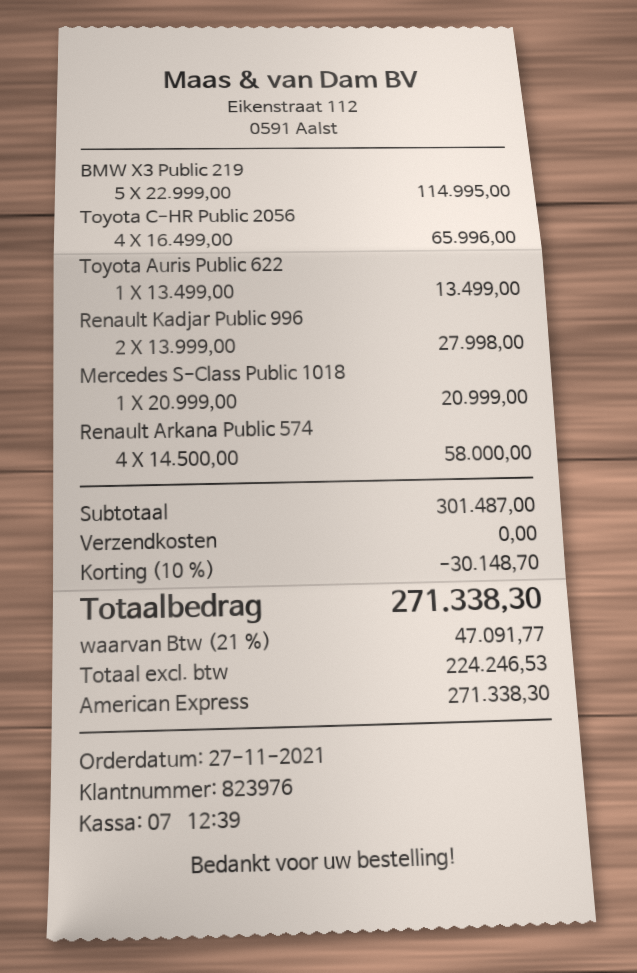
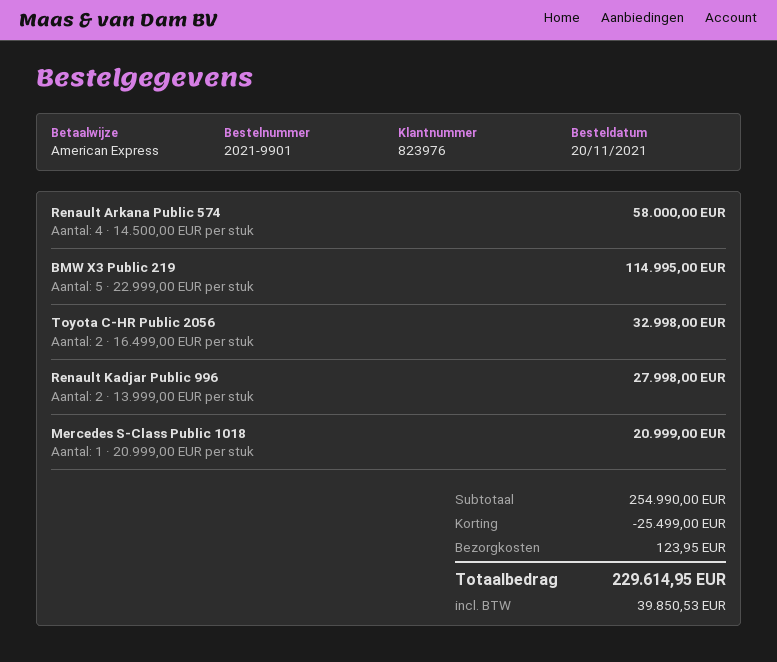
order date: 2021-11-27 -> 2021-11-20
Toyota C-HR Public 2056: 4 x 16499.00 = 65996.00 -> 2 x 16499.00 = 32998.00
Toyota Auris Public 622: 1 x 13499.00 = 13499.00 -> none
subtotal: 301487.00 -> 254990.00
discount: 30148.70 -> 25499.00
shipping: 0.00 -> 123.95
tax: 47091.77 -> 39850.53
total: 271338.30 -> 229614.95

